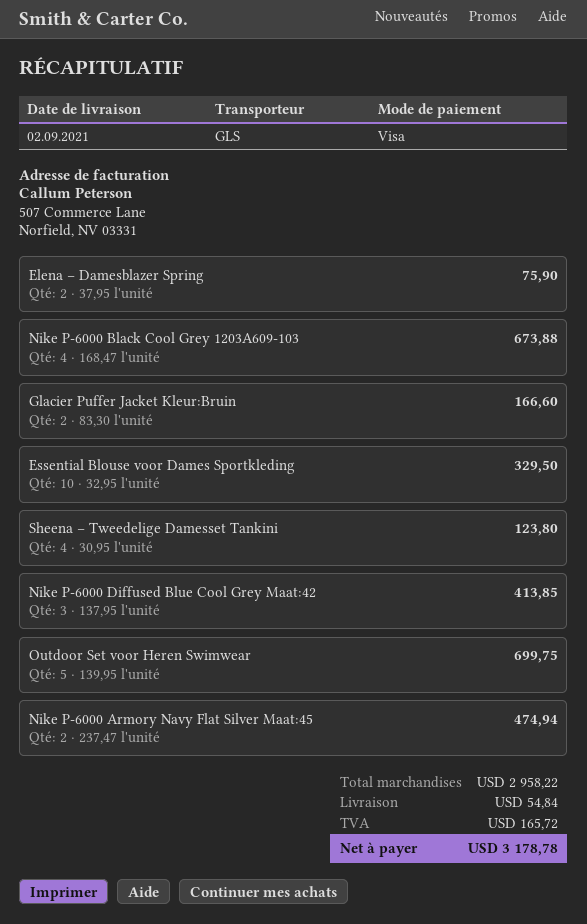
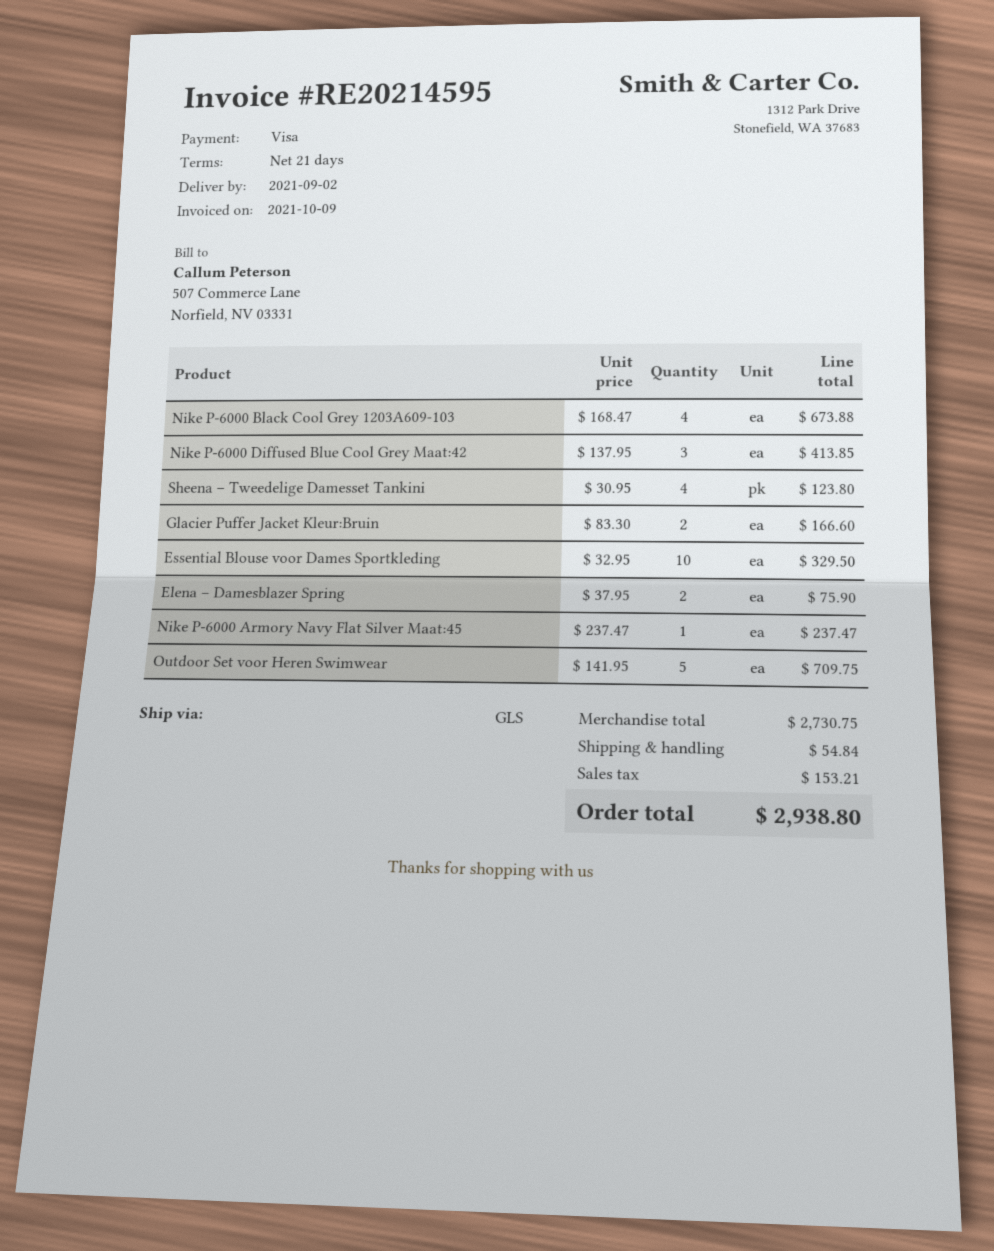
Outdoor Set voor Heren Swimwear: 5 x 139.95 = 699.75 -> 5 x 141.95 = 709.75
Nike P-6000 Armory Navy Flat Silver Maat:45: 2 x 237.47 = 474.94 -> 1 x 237.47 = 237.47
subtotal: 2958.22 -> 2730.75
tax: 165.72 -> 153.21
total: 3178.78 -> 2938.80

